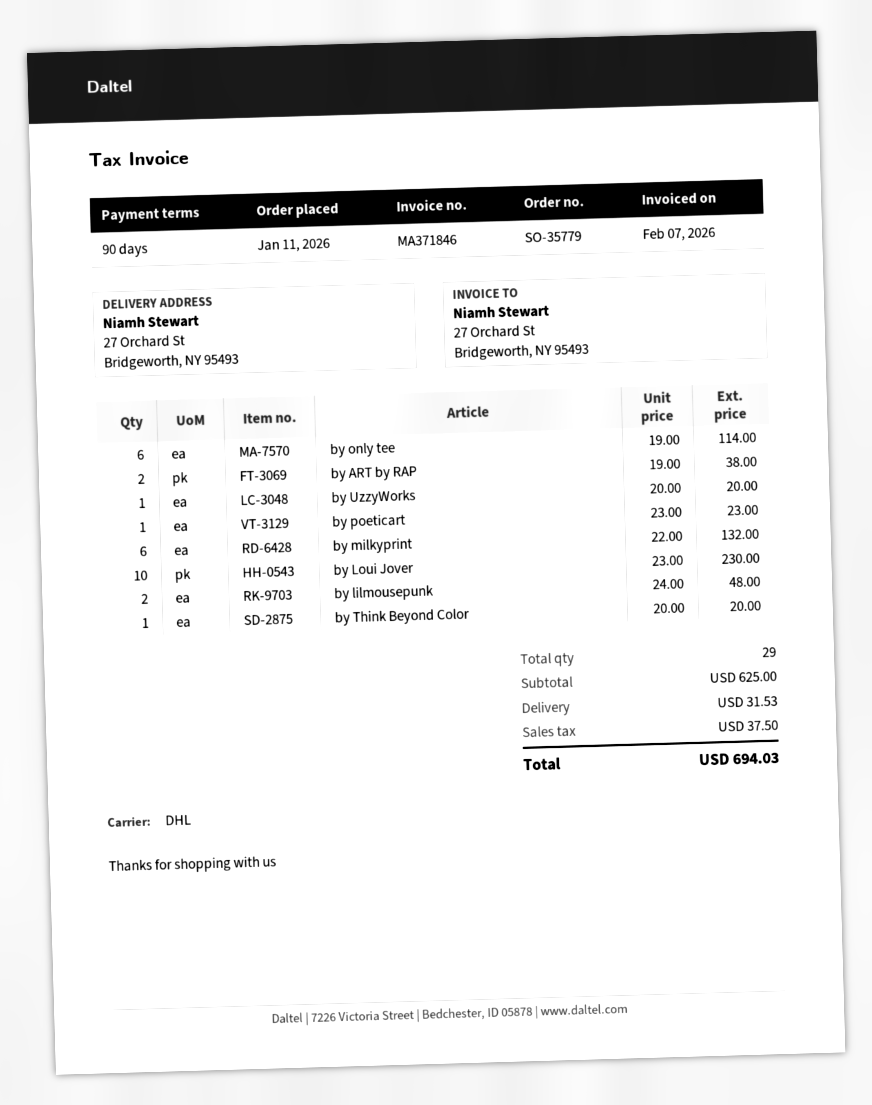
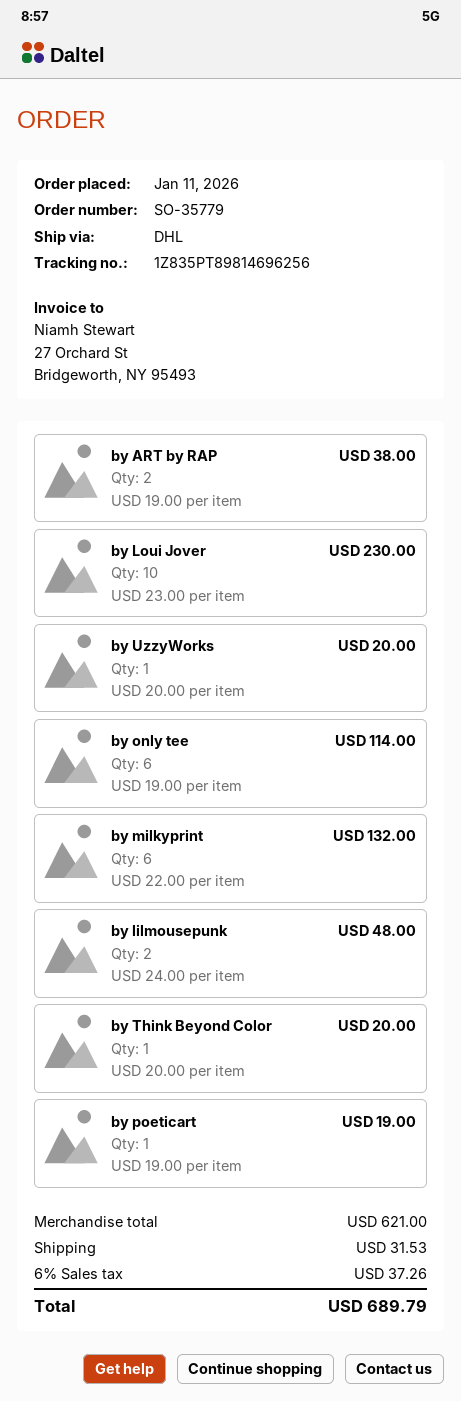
by poeticart: 1 x 23.00 = 23.00 -> 1 x 19.00 = 19.00
subtotal: 625.00 -> 621.00
tax: 37.50 -> 37.26
total: 694.03 -> 689.79

